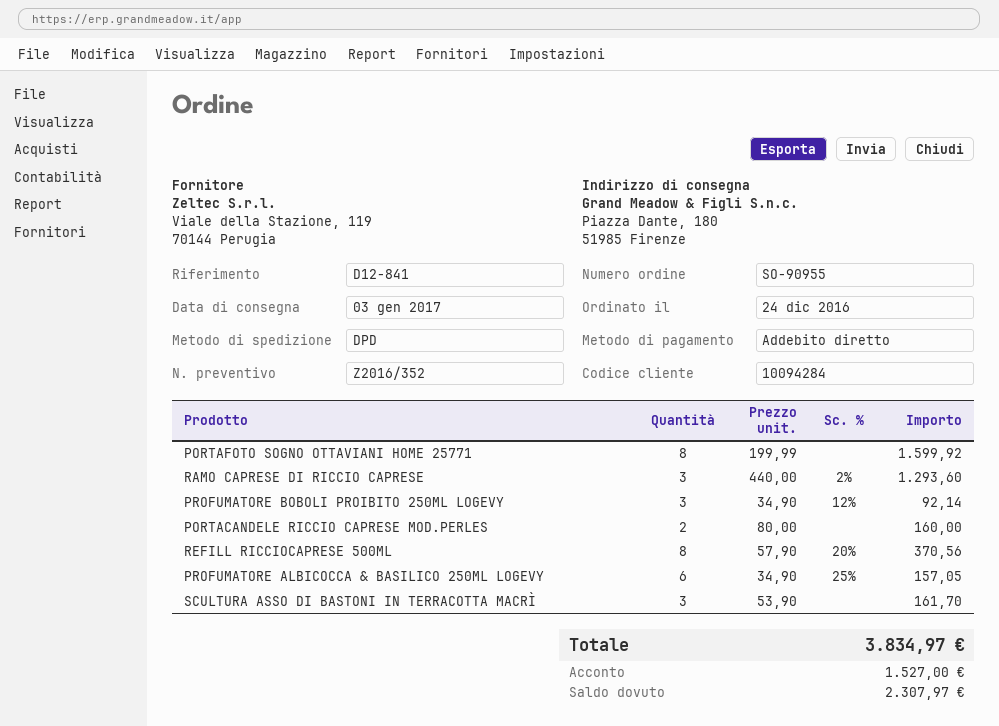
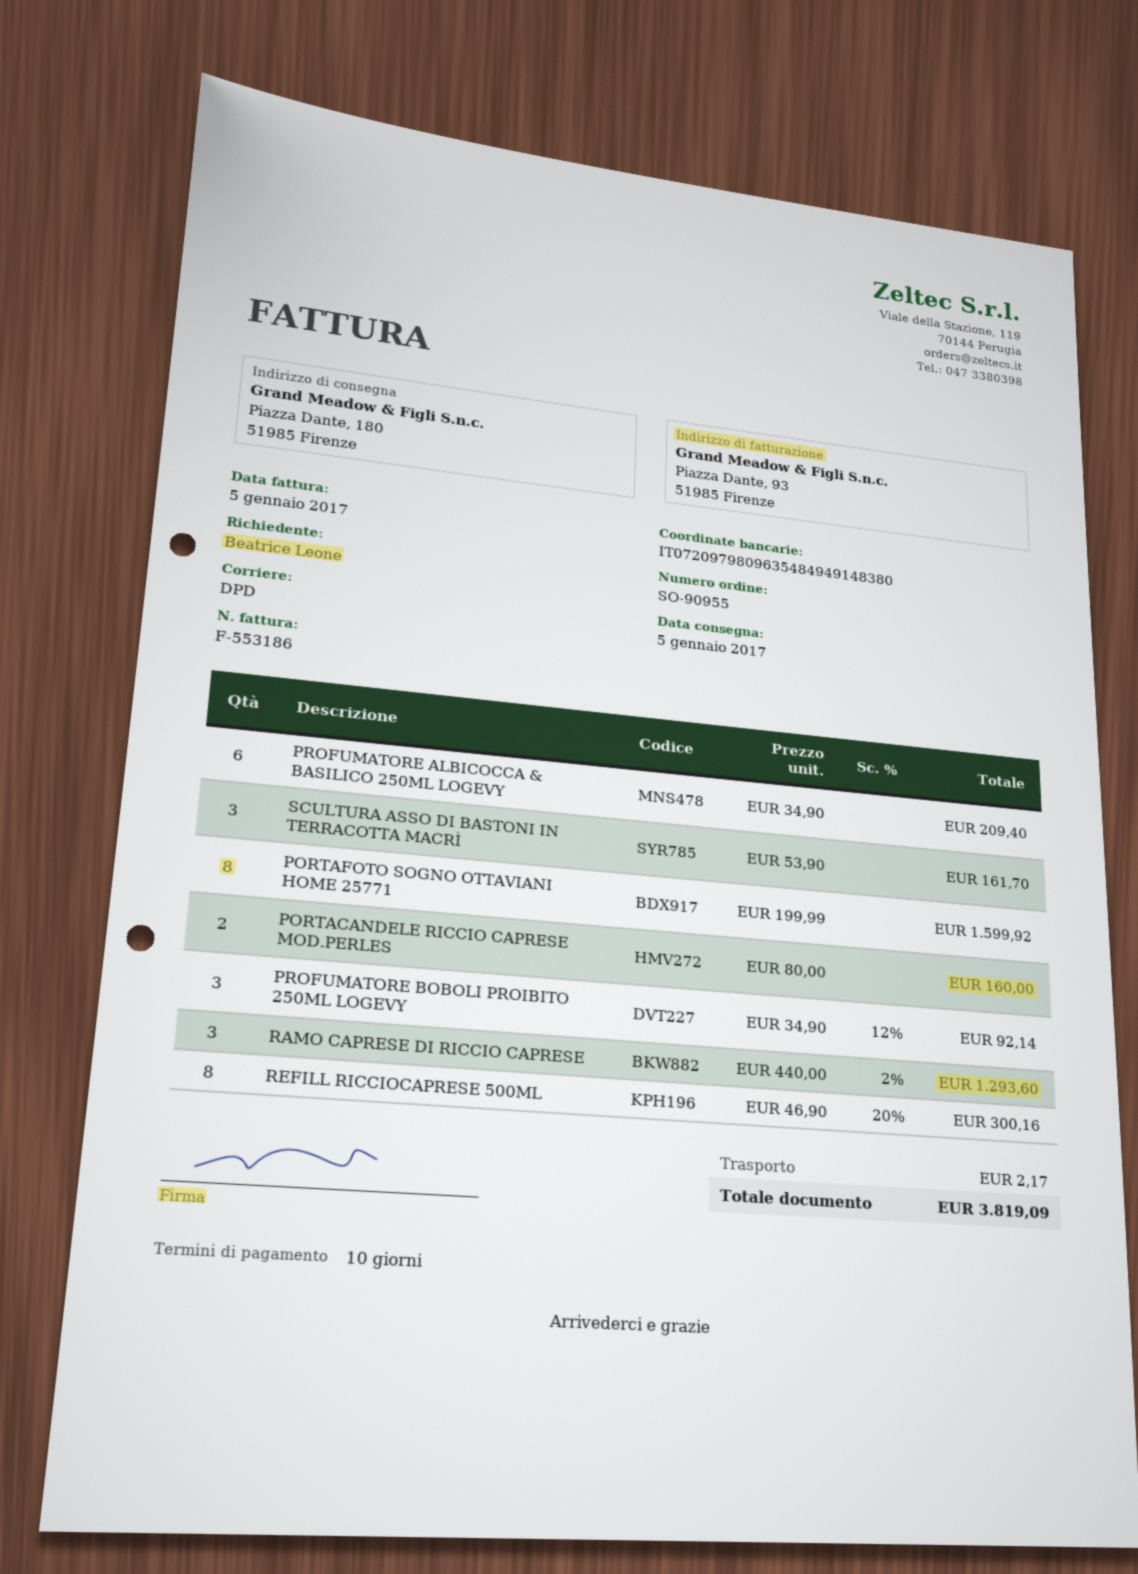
delivery date: 2017-01-03 -> 2017-01-05
REFILL RICCIOCAPRESE 500ML: 8 x 57.90 - 20% = 370.56 -> 8 x 46.90 - 20% = 300.16
PROFUMATORE ALBICOCCA & BASILICO 250ML LOGEVY: 6 x 34.90 - 25% = 157.05 -> 6 x 34.90 = 209.40
shipping: none -> 2.17
total: 3834.97 -> 3819.09

